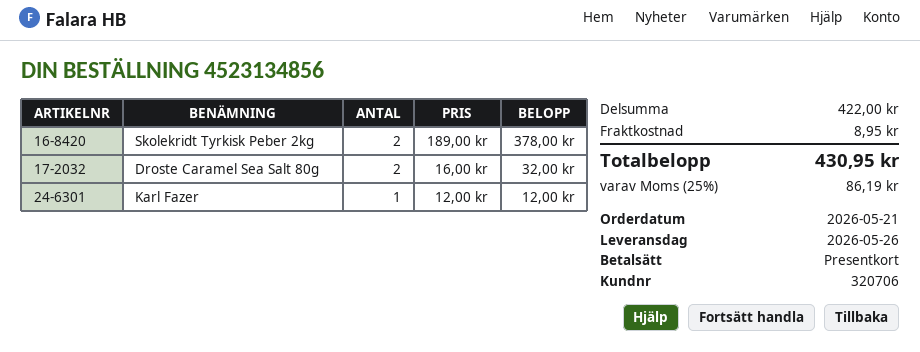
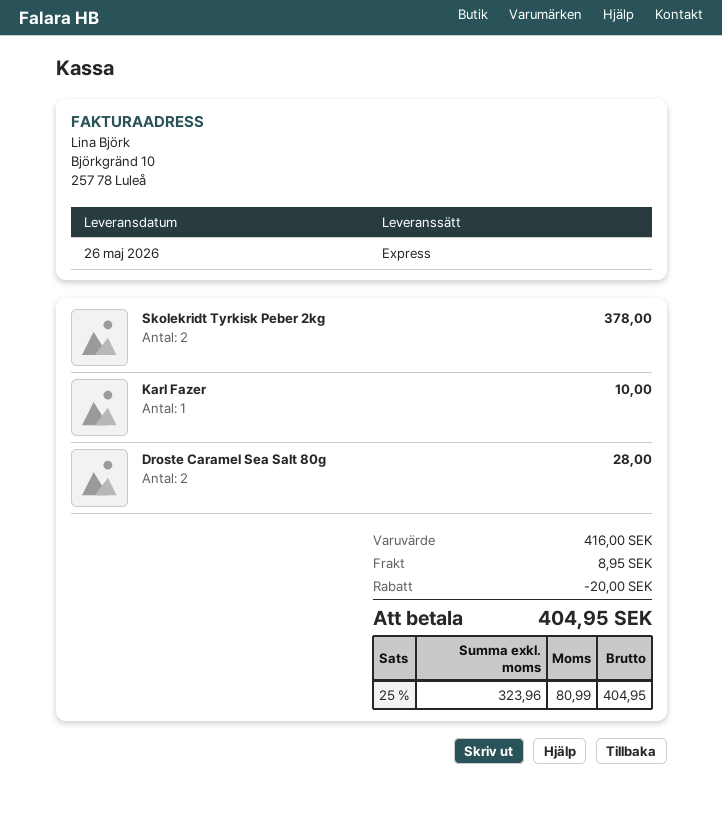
Droste Caramel Sea Salt 80g: 2 for 32.00 -> 2 for 28.00
Karl Fazer: 1 for 12.00 -> 1 for 10.00
subtotal: 422.00 -> 416.00
discount: none -> 20.00
tax: 25% = 86.19 -> 25% = 80.99
total: 430.95 -> 404.95

